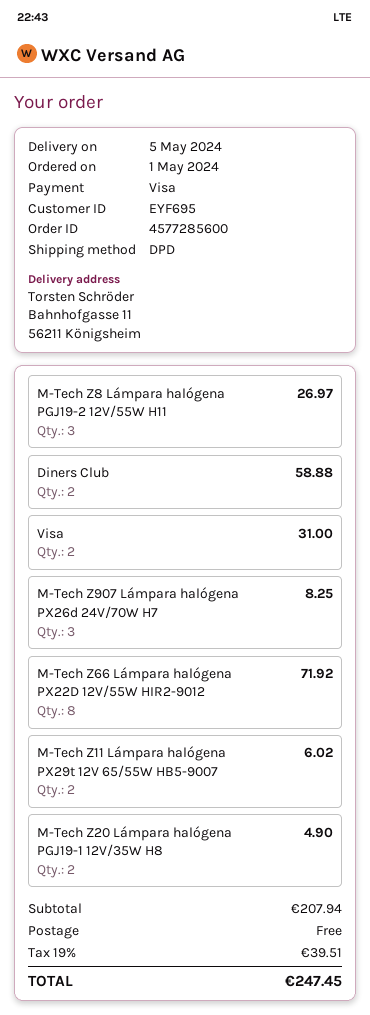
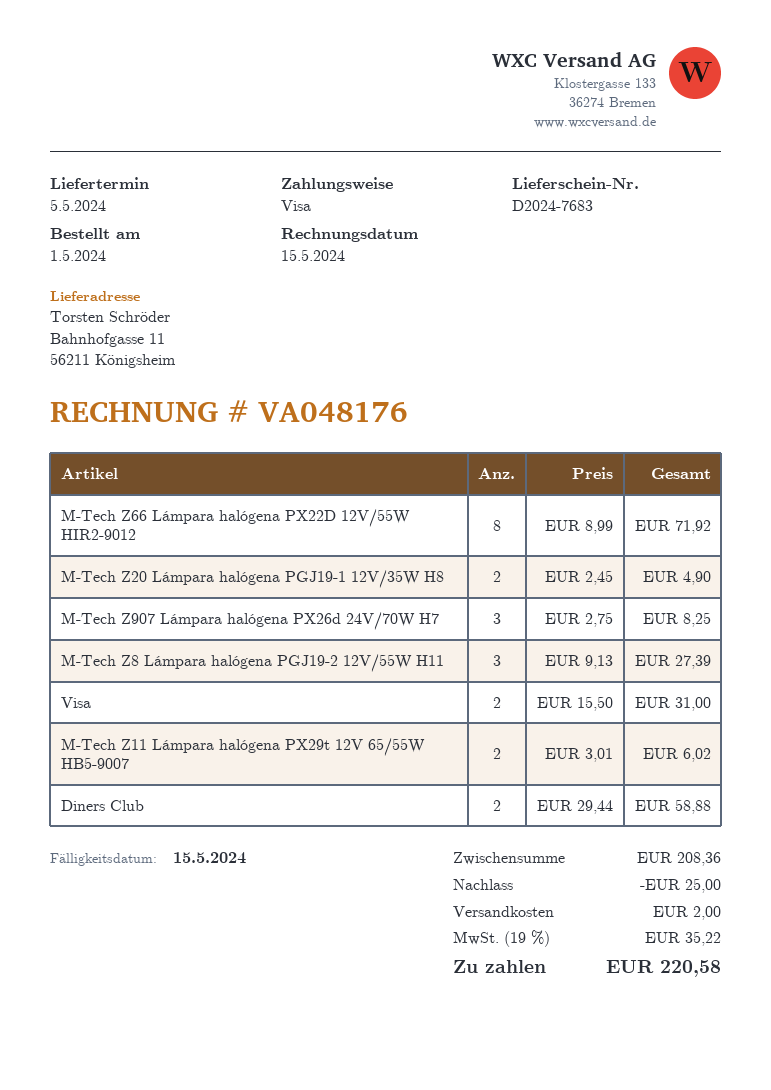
M-Tech Z8 Lámpara halógena PGJ19-2 12V/55W H11: 3 for 26.97 -> 3 for 27.39
subtotal: 207.94 -> 208.36
discount: none -> 25.00
shipping: 0.00 -> 2.00
tax: 19% = 39.51 -> 19% = 35.22
total: 247.45 -> 220.58

